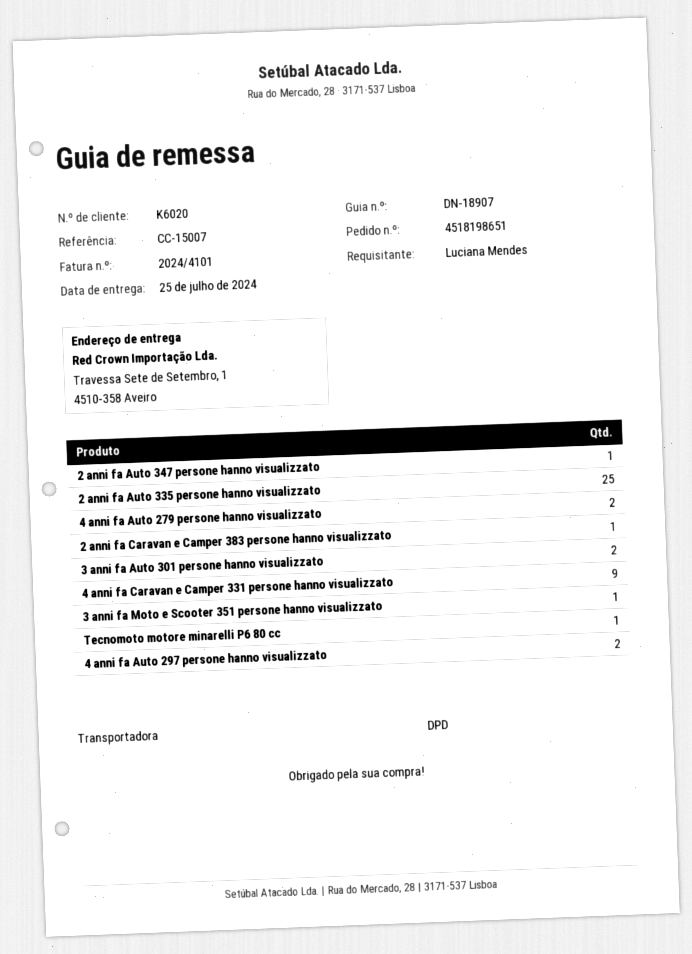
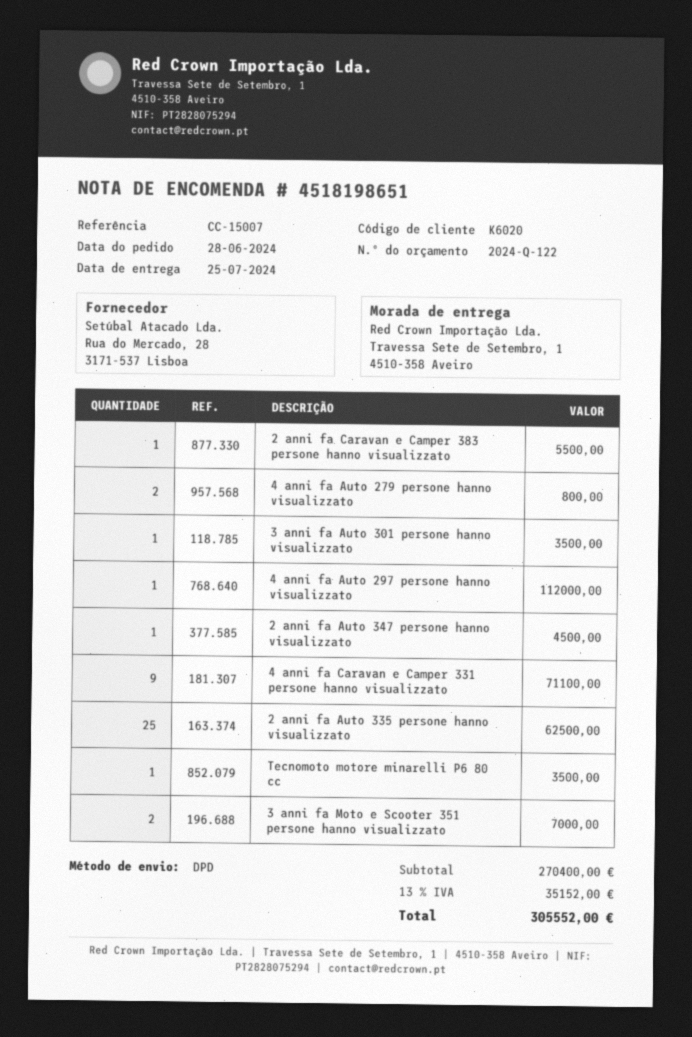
3 anni fa Auto 301 persone hanno visualizzato: 2 -> 1
3 anni fa Moto e Scooter 351 persone hanno visualizzato: 1 -> 2
4 anni fa Auto 297 persone hanno visualizzato: 2 -> 1

